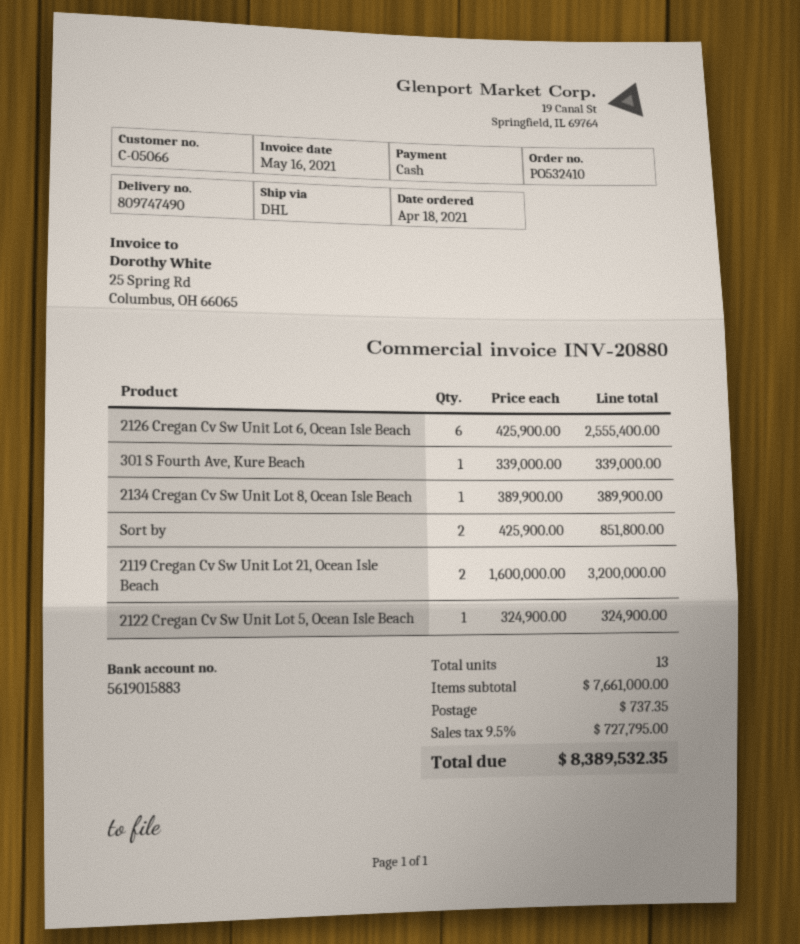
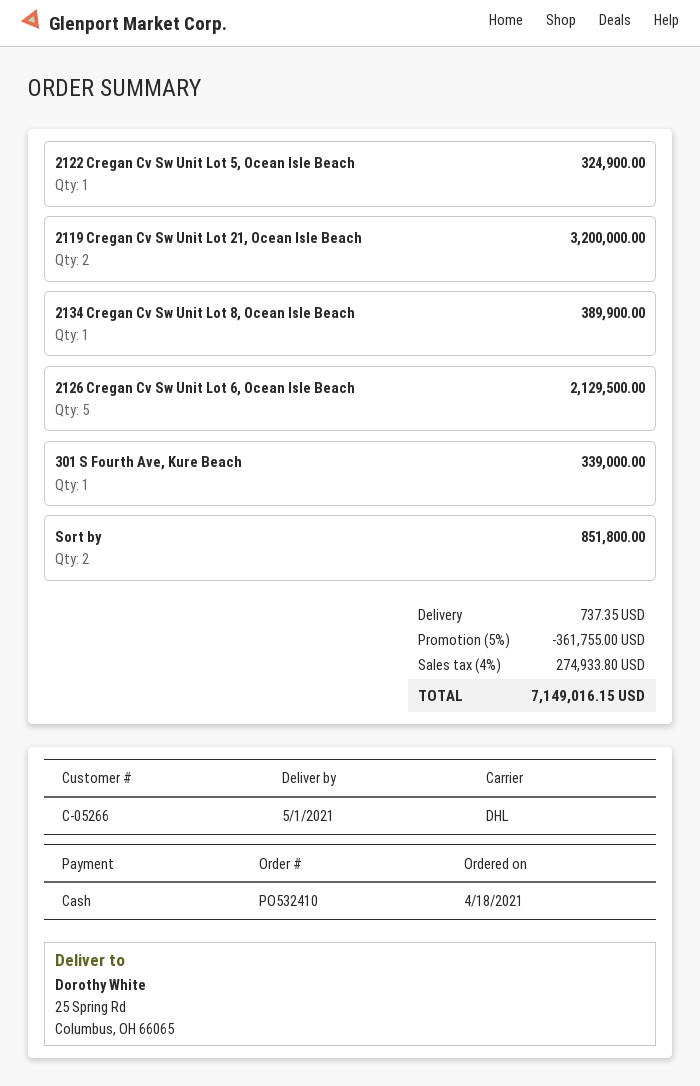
customer number: C-05066 -> C-05266
2126 Cregan Cv Sw Unit Lot 6, Ocean Isle Beach: 6 for 2555400.00 -> 5 for 2129500.00
discount: none -> 5% = 361755.00
tax: 9.5% = 727795.00 -> 4% = 274933.80
total: 8389532.35 -> 7149016.15

